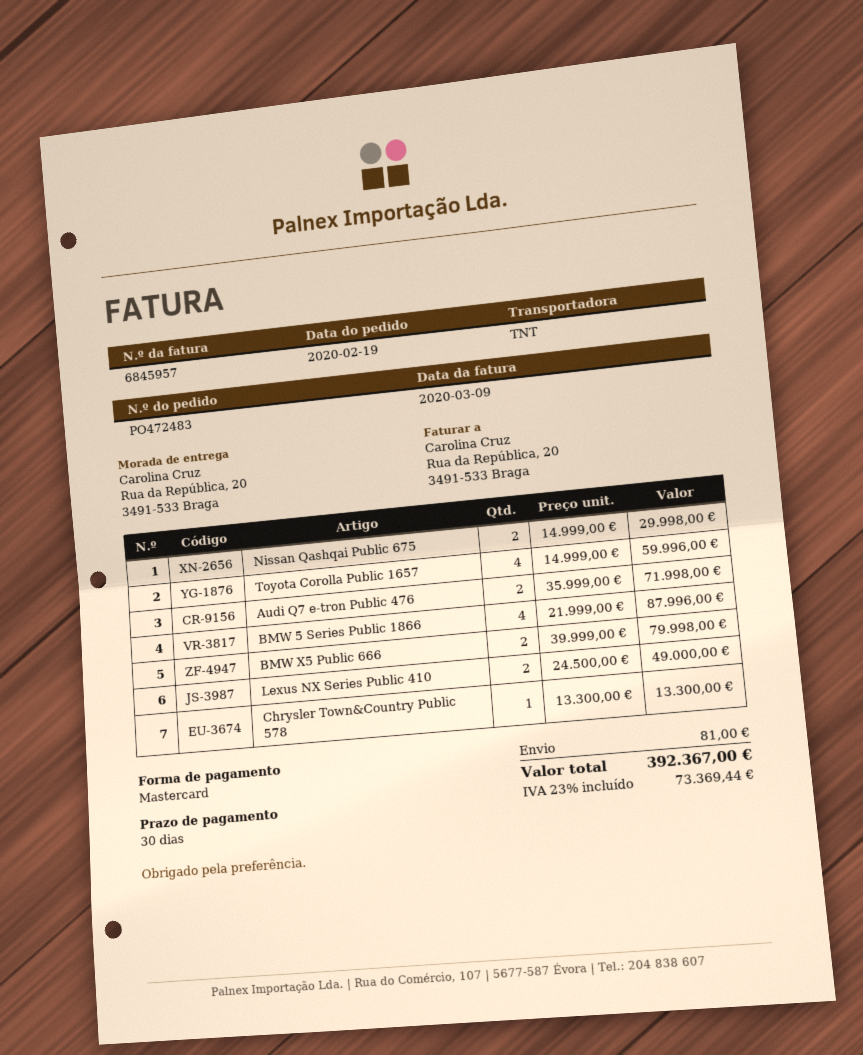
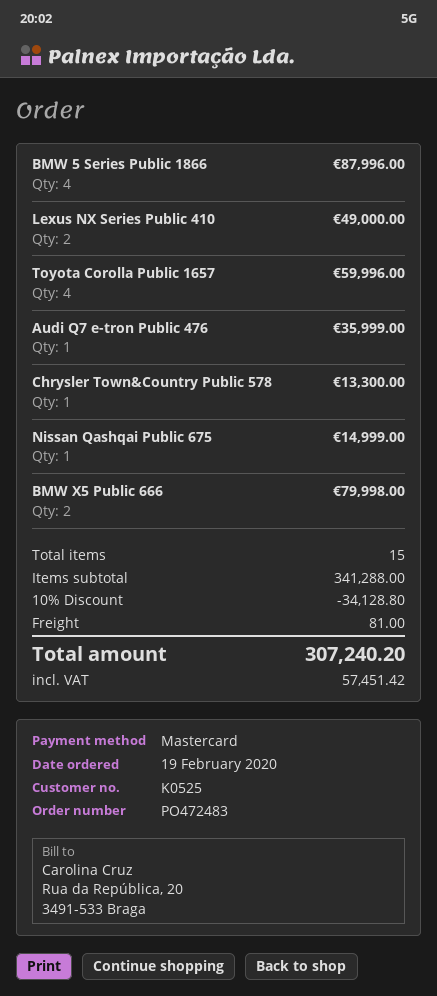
Nissan Qashqai Public 675: 2 for 29998.00 -> 1 for 14999.00
Audi Q7 e-tron Public 476: 2 for 71998.00 -> 1 for 35999.00
discount: none -> 10% = 34128.80
tax: 73369.44 -> 57451.42
total: 392367.00 -> 307240.20

